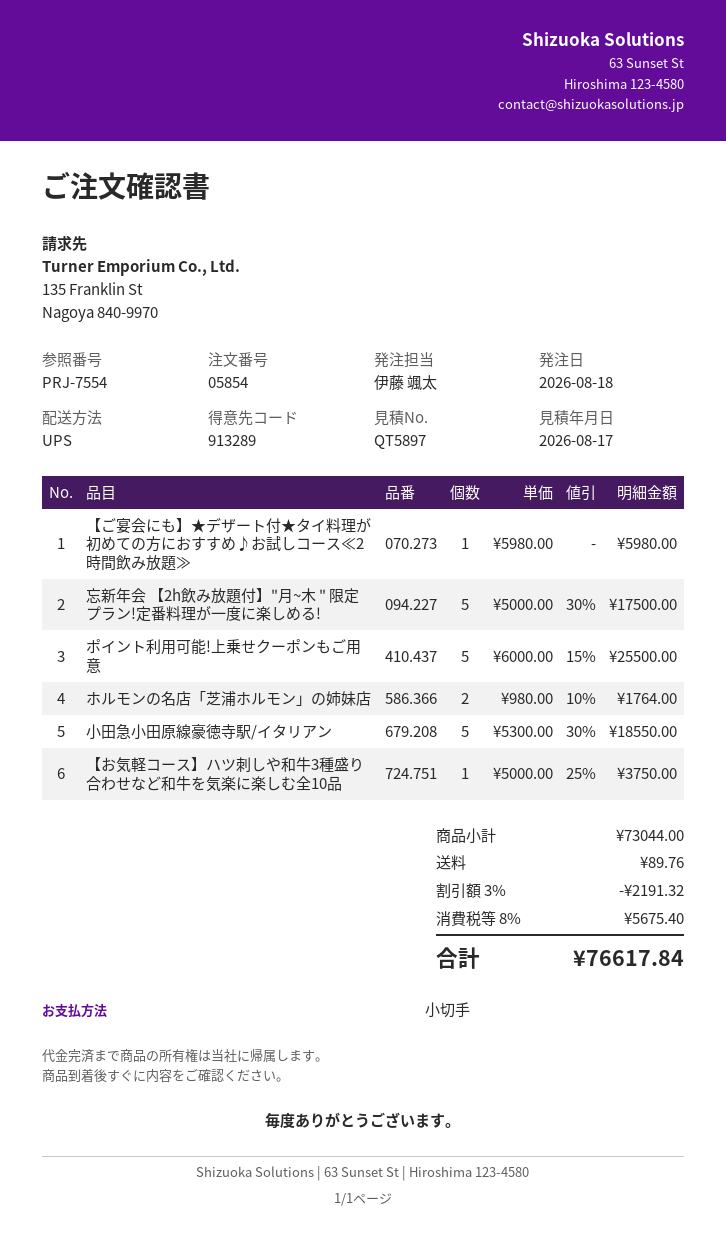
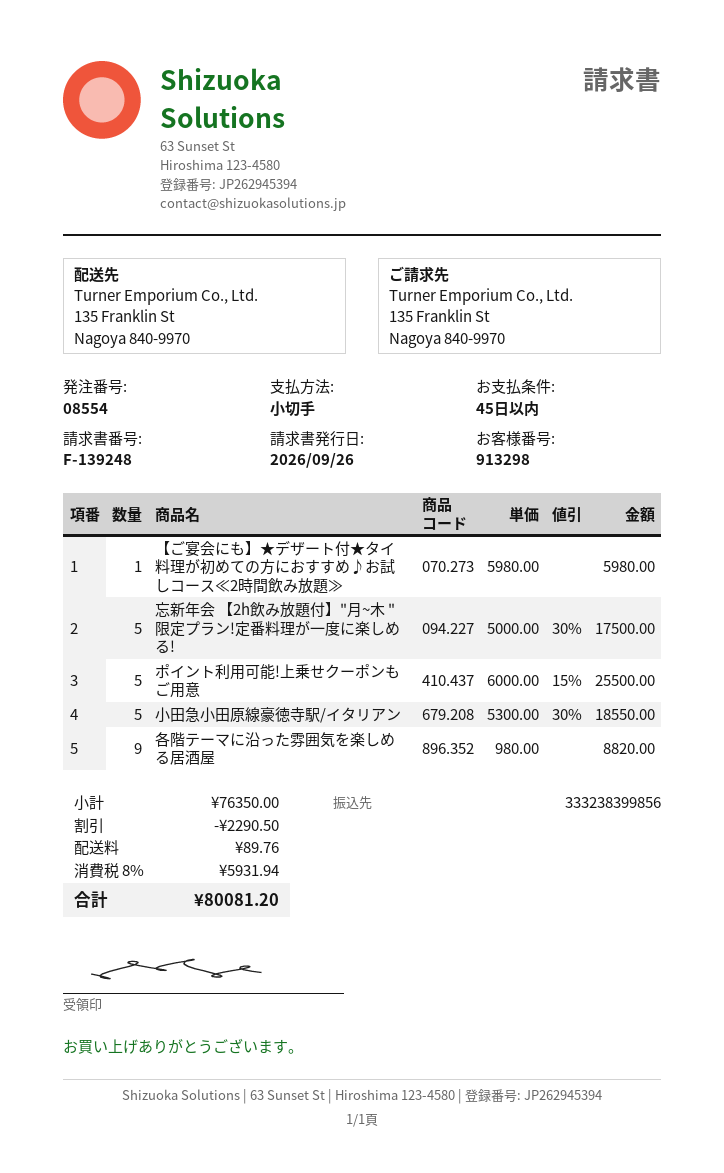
order number: 05854 -> 08554
customer number: 913289 -> 913298
ホルモンの名店「芝浦ホルモン」の姉妹店: 2 x 980.00 - 10% = 1764.00 -> none
【お気軽コース】ハツ刺しや和牛3種盛り合わせなど和牛を気楽に楽しむ全10品: 1 x 5000.00 - 25% = 3750.00 -> none
各階テーマに沿った雰囲気を楽しめる居酒屋: none -> 9 x 980.00 = 8820.00
subtotal: 73044.00 -> 76350.00
discount: 2191.32 -> 2290.50
tax: 8% = 5675.40 -> 8% = 5931.94
total: 76617.84 -> 80081.20

